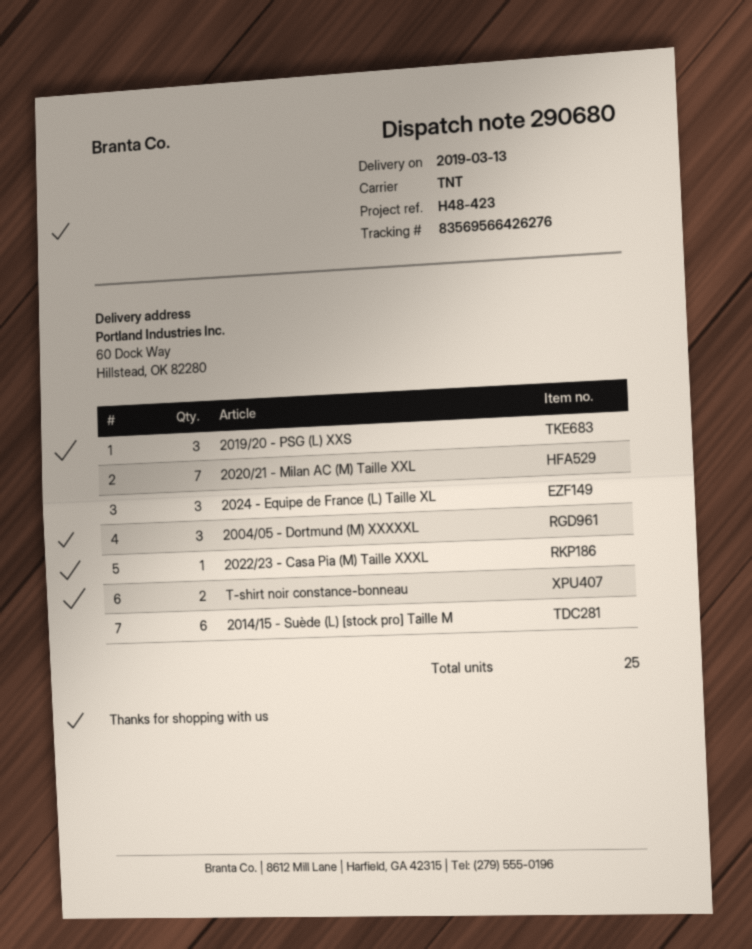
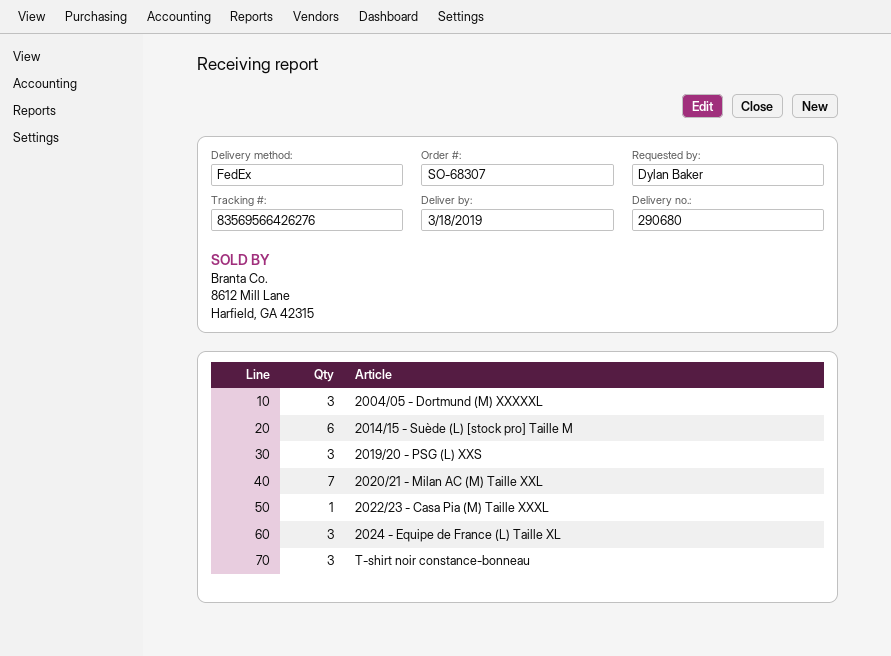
delivery date: 2019-03-13 -> 2019-03-18
shipping method: TNT -> FedEx
T-shirt noir constance-bonneau: 2 -> 3

